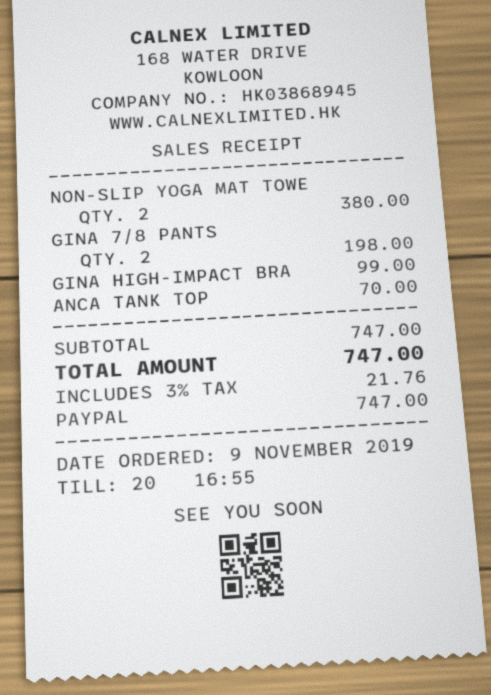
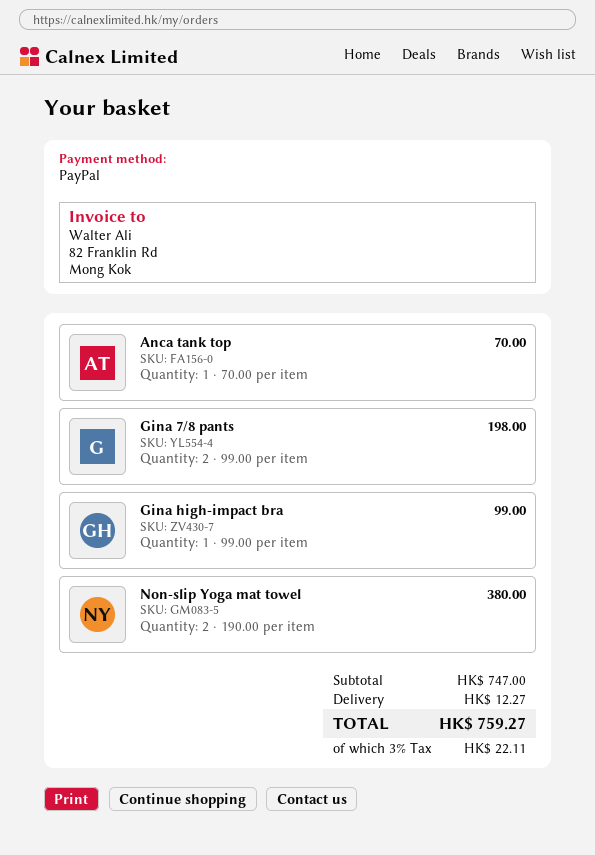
shipping: none -> 12.27
tax: 3% = 21.76 -> 3% = 22.11
total: 747.00 -> 759.27

